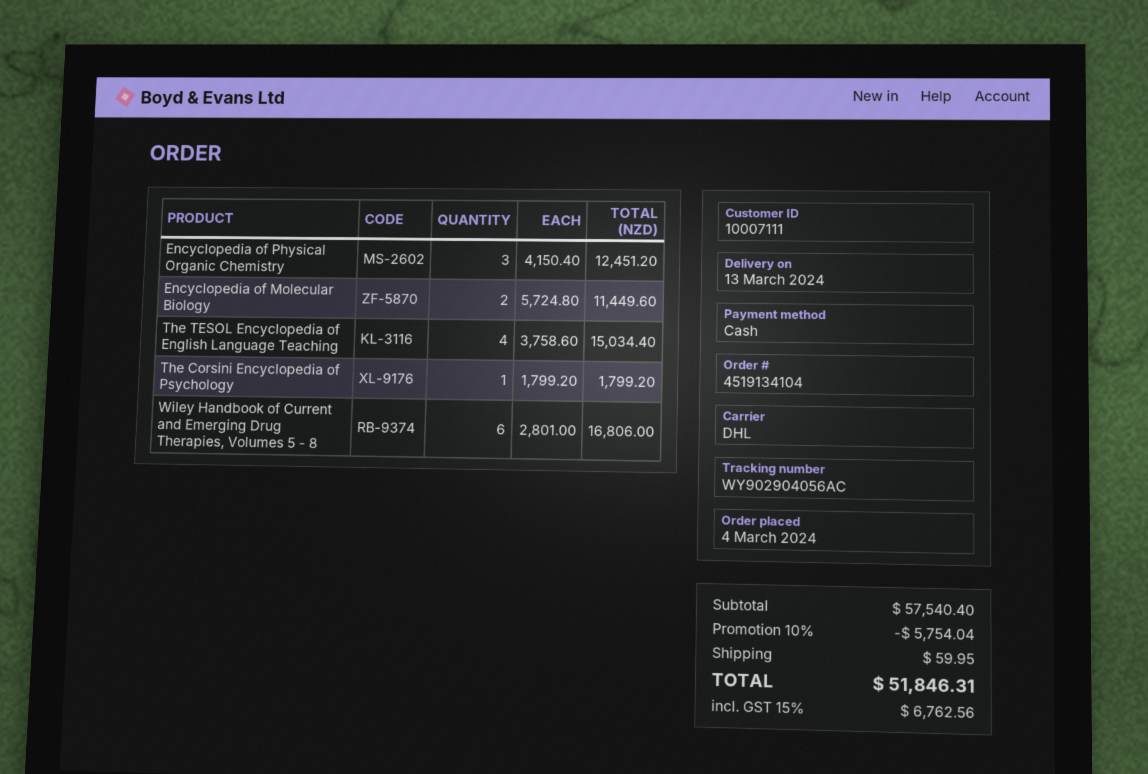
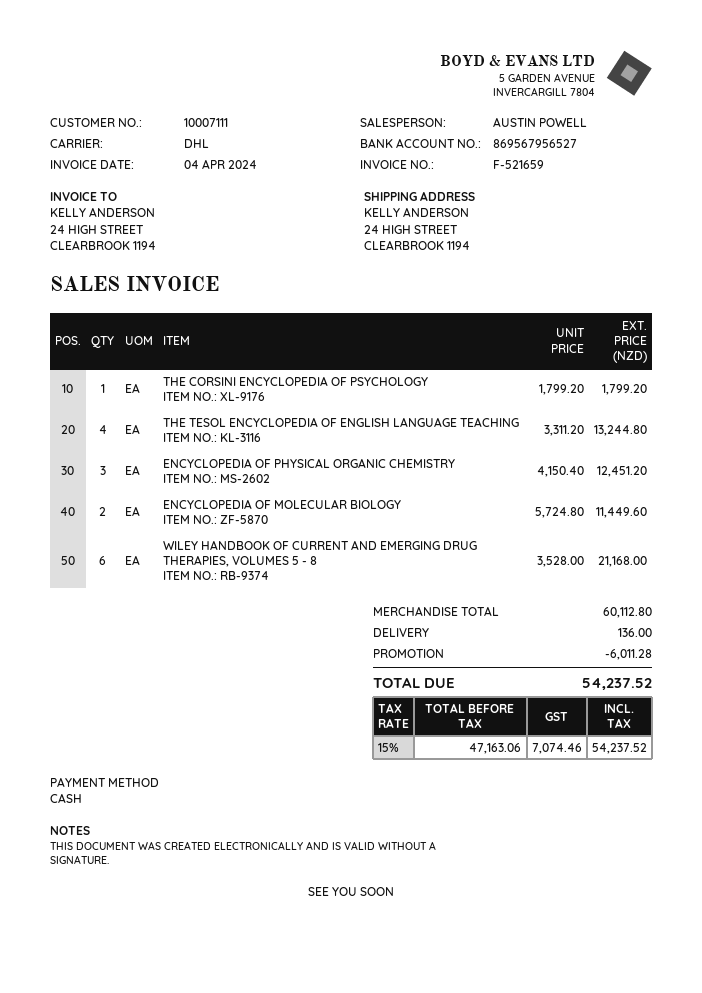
The TESOL Encyclopedia of English Language Teaching: 4 x 3758.60 = 15034.40 -> 4 x 3311.20 = 13244.80
Wiley Handbook of Current and Emerging Drug Therapies, Volumes 5 - 8: 6 x 2801.00 = 16806.00 -> 6 x 3528.00 = 21168.00
subtotal: 57540.40 -> 60112.80
discount: 5754.04 -> 6011.28
shipping: 59.95 -> 136.00
tax: 15% = 6762.56 -> 15% = 7074.46
total: 51846.31 -> 54237.52

